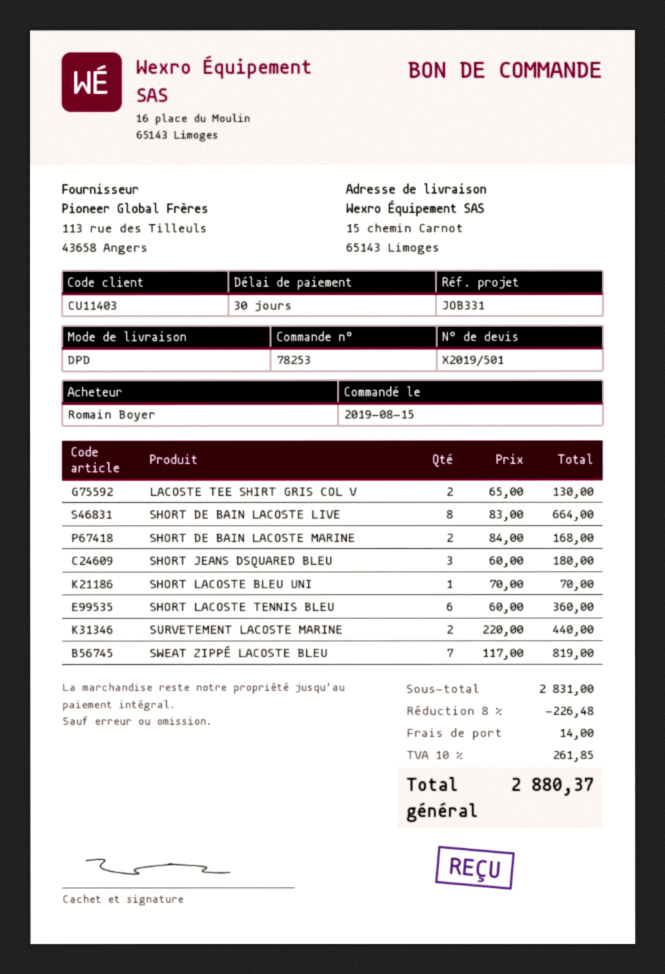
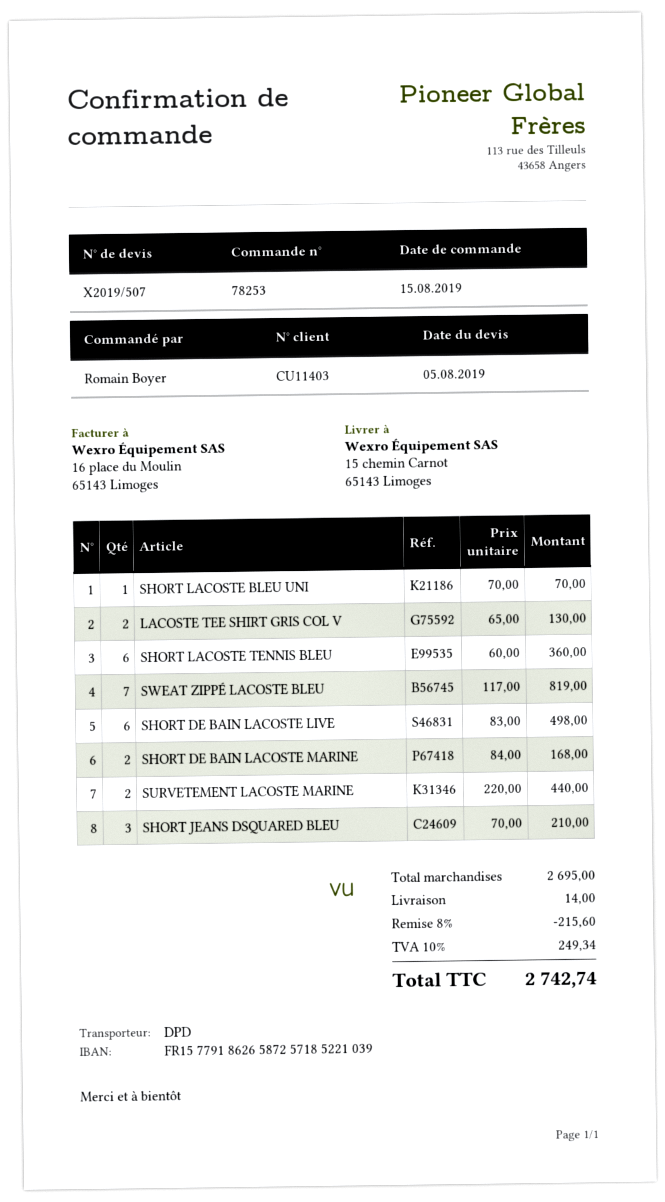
quote number: X2019/501 -> X2019/507
SHORT DE BAIN LACOSTE LIVE: 8 x 83.00 = 664.00 -> 6 x 83.00 = 498.00
SHORT JEANS DSQUARED BLEU: 3 x 60.00 = 180.00 -> 3 x 70.00 = 210.00
subtotal: 2831.00 -> 2695.00
discount: 8% = 226.48 -> 8% = 215.60
tax: 10% = 261.85 -> 10% = 249.34
total: 2880.37 -> 2742.74

